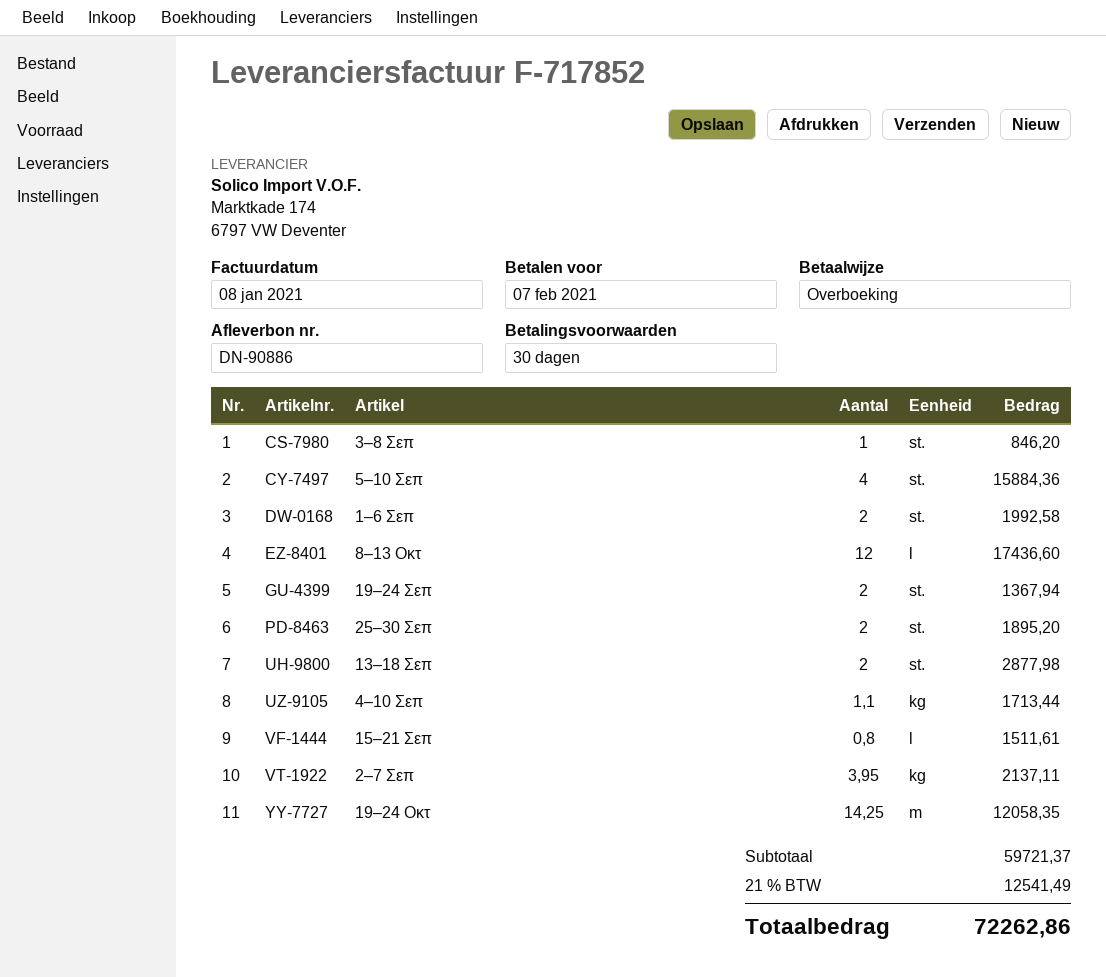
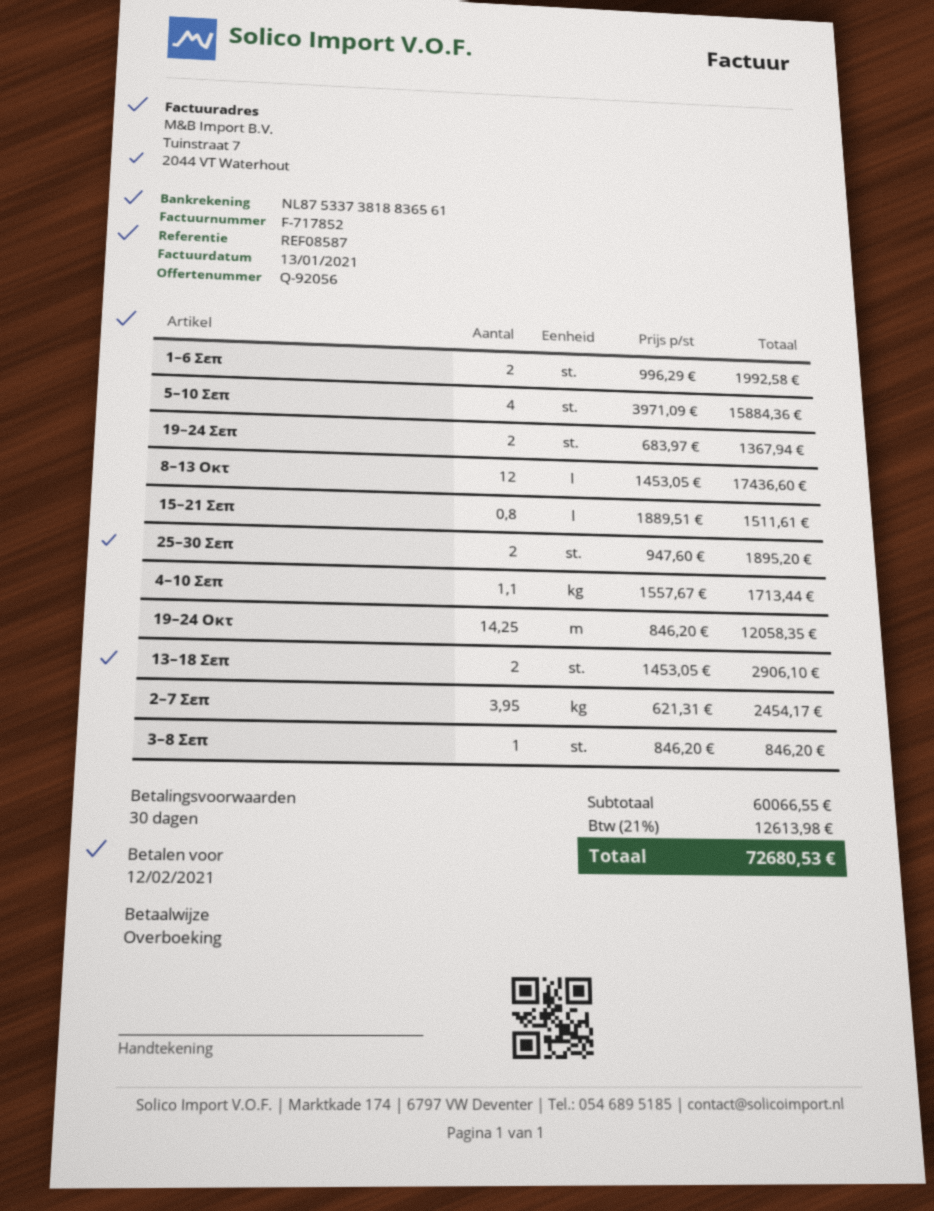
invoice date: 2021-01-08 -> 2021-01-13
due date: 2021-02-07 -> 2021-02-12
13–18 Σεπ: 2 for 2877.98 -> 2 for 2906.10
2–7 Σεπ: 3.95 for 2137.11 -> 3.95 for 2454.17
subtotal: 59721.37 -> 60066.55
tax: 21% = 12541.49 -> 21% = 12613.98
total: 72262.86 -> 72680.53

